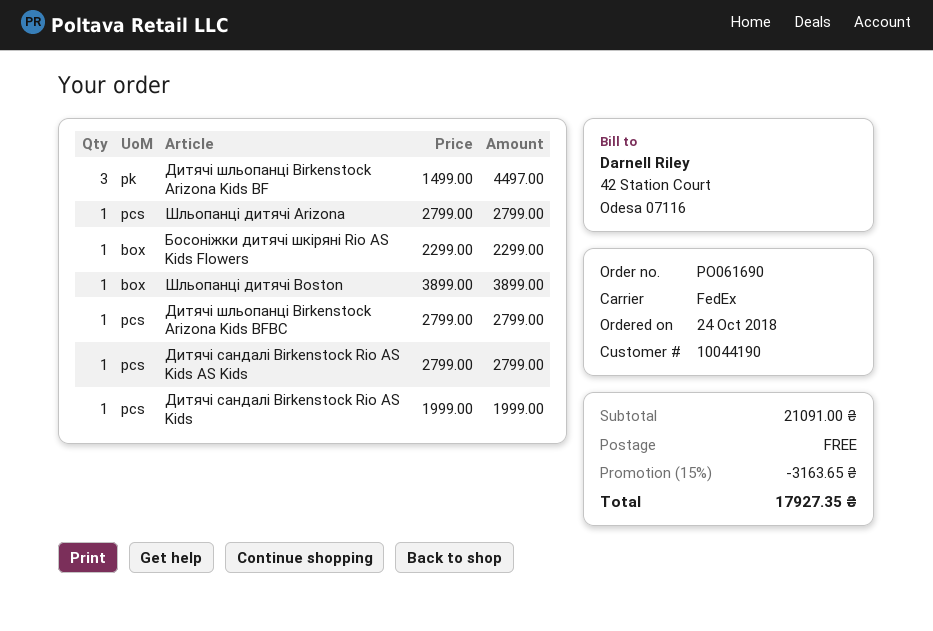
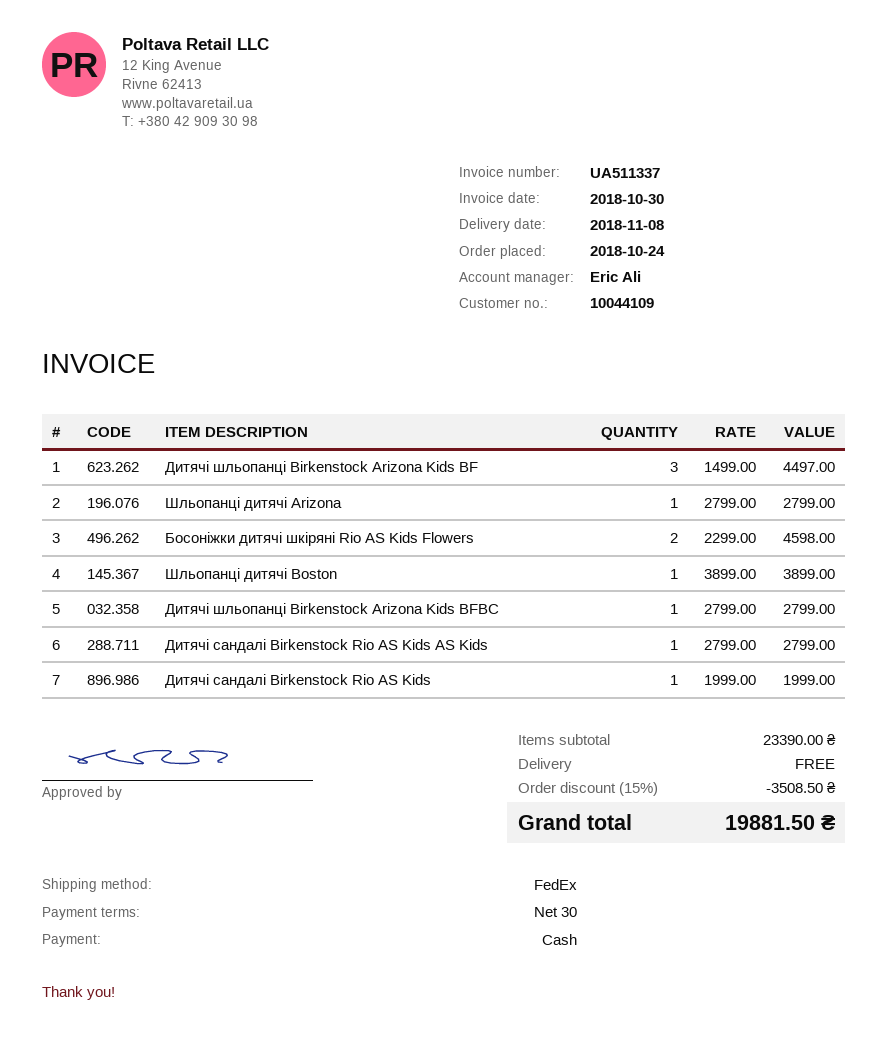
customer number: 10044190 -> 10044109
Босоніжки дитячі шкіряні Rio AS Kids Flowers: 1 x 2299.00 = 2299.00 -> 2 x 2299.00 = 4598.00
subtotal: 21091.00 -> 23390.00
discount: 15% = 3163.65 -> 15% = 3508.50
total: 17927.35 -> 19881.50

